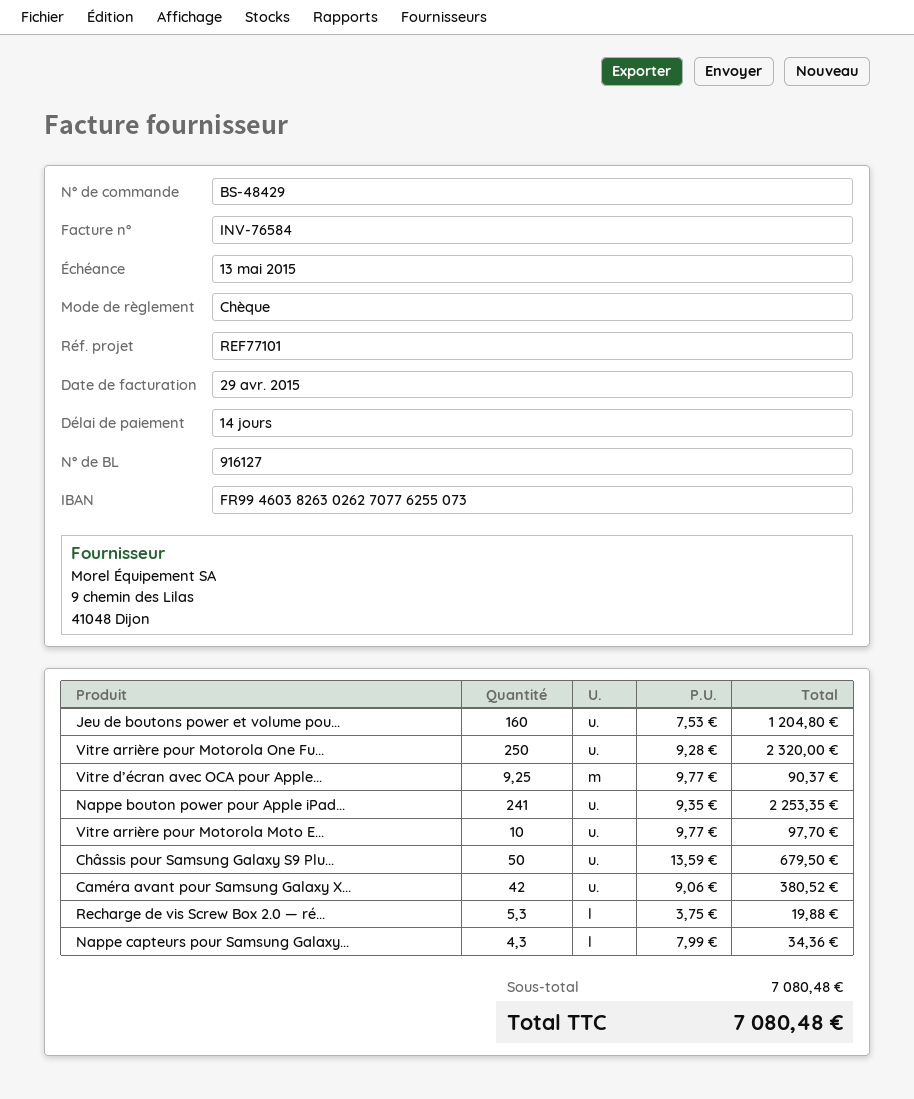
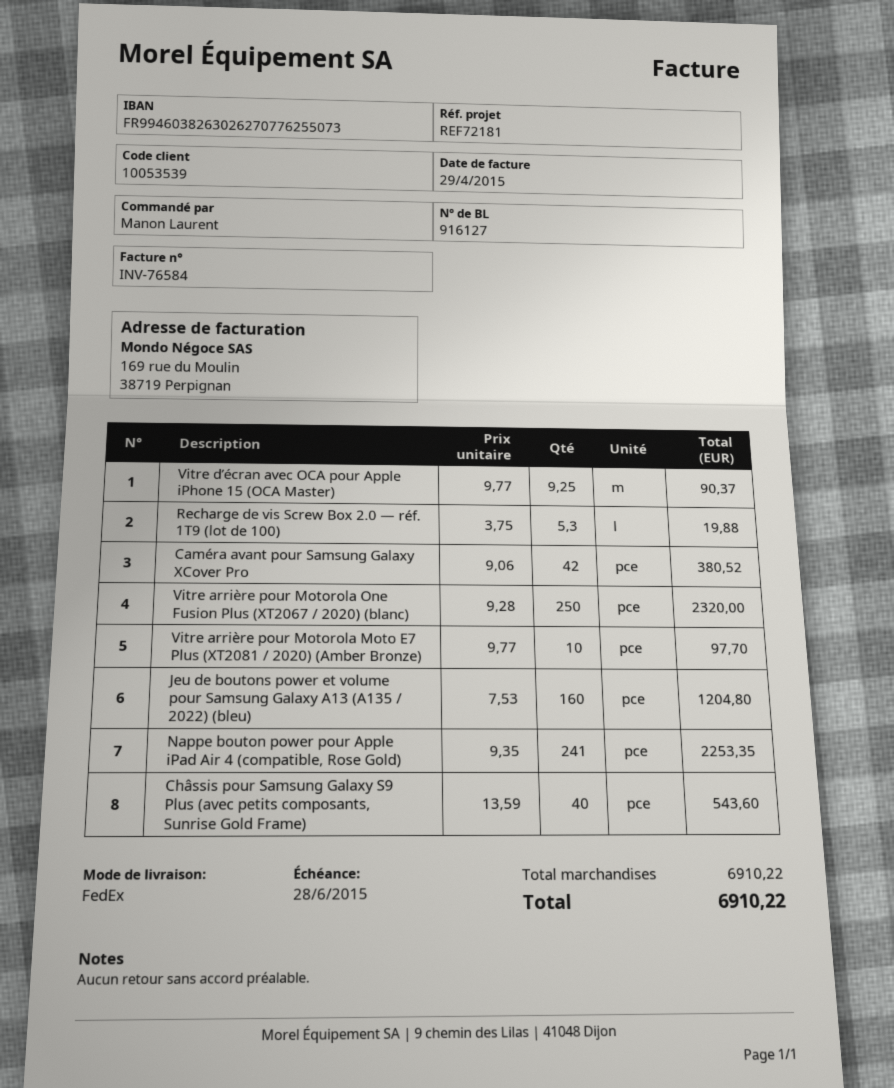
due date: 2015-05-13 -> 2015-06-28
reference: REF77101 -> REF72181
Châssis pour Samsung Galaxy S9 Plu...: 50 x 13.59 = 679.50 -> 40 x 13.59 = 543.60
Nappe capteurs pour Samsung Galaxy...: 4.3 x 7.99 = 34.36 -> none
subtotal: 7080.48 -> 6910.22
total: 7080.48 -> 6910.22

